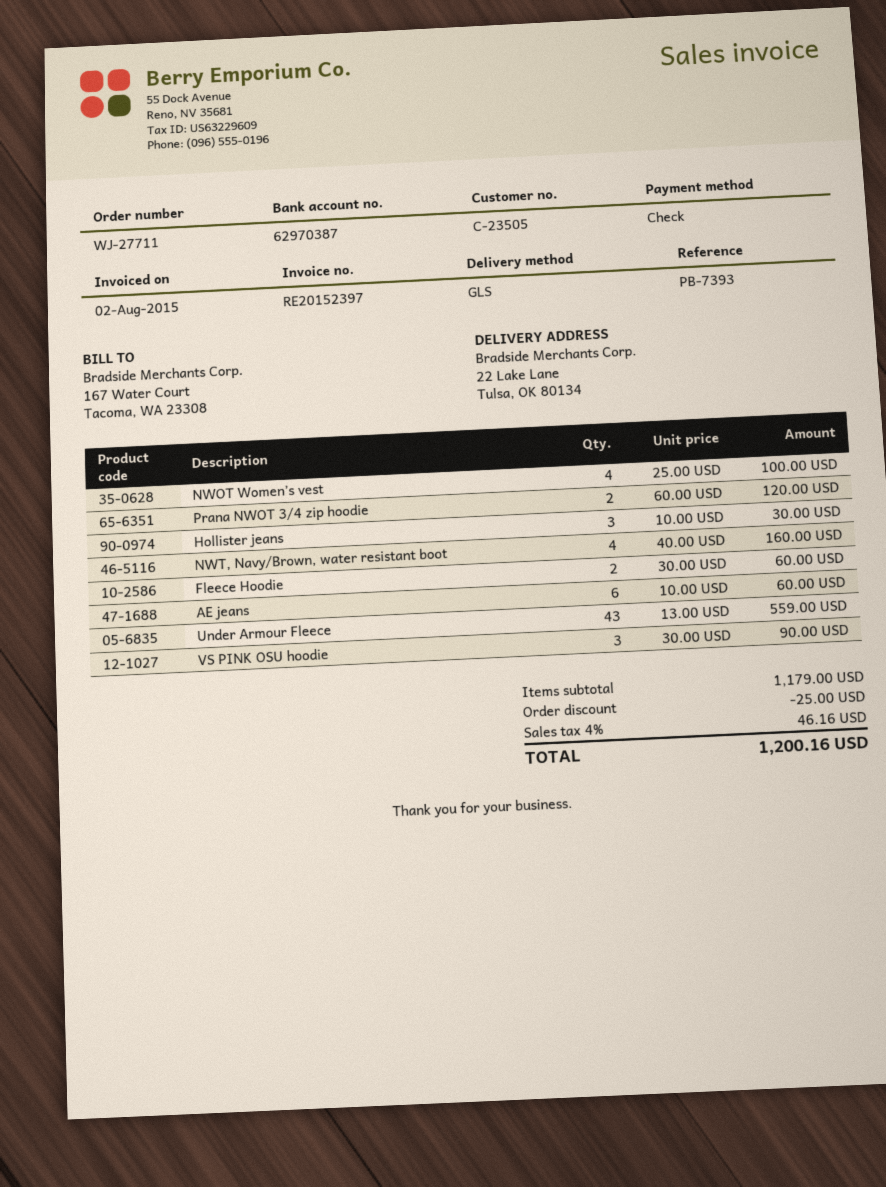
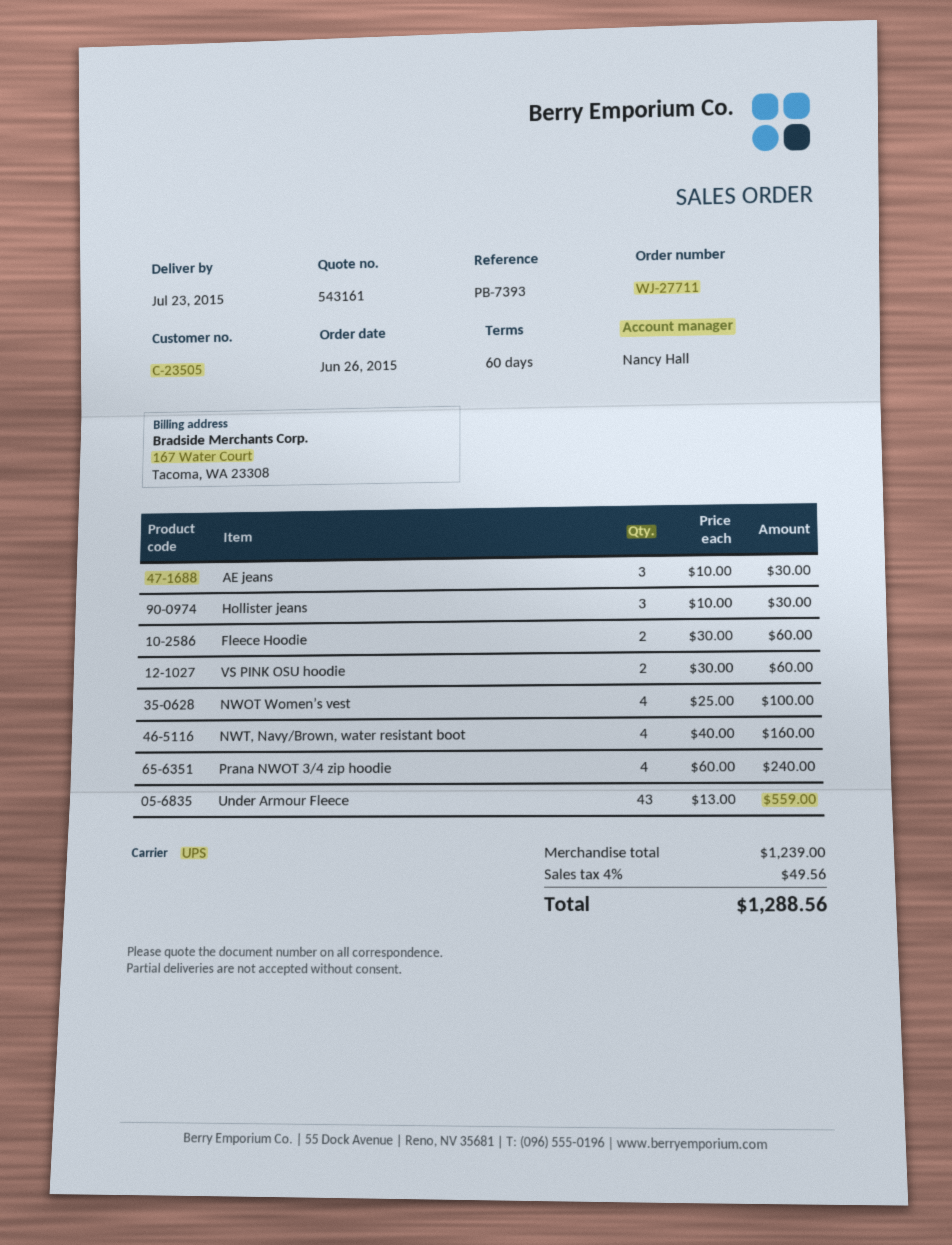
shipping method: GLS -> UPS
Prana NWOT 3/4 zip hoodie: 2 x 60.00 = 120.00 -> 4 x 60.00 = 240.00
AE jeans: 6 x 10.00 = 60.00 -> 3 x 10.00 = 30.00
VS PINK OSU hoodie: 3 x 30.00 = 90.00 -> 2 x 30.00 = 60.00
subtotal: 1179.00 -> 1239.00
discount: 25.00 -> none
tax: 4% = 46.16 -> 4% = 49.56
total: 1200.16 -> 1288.56

